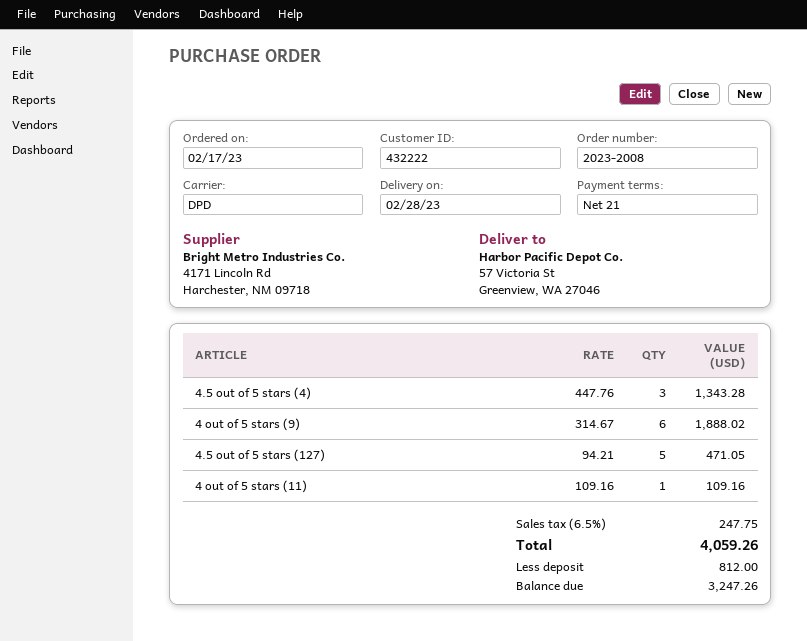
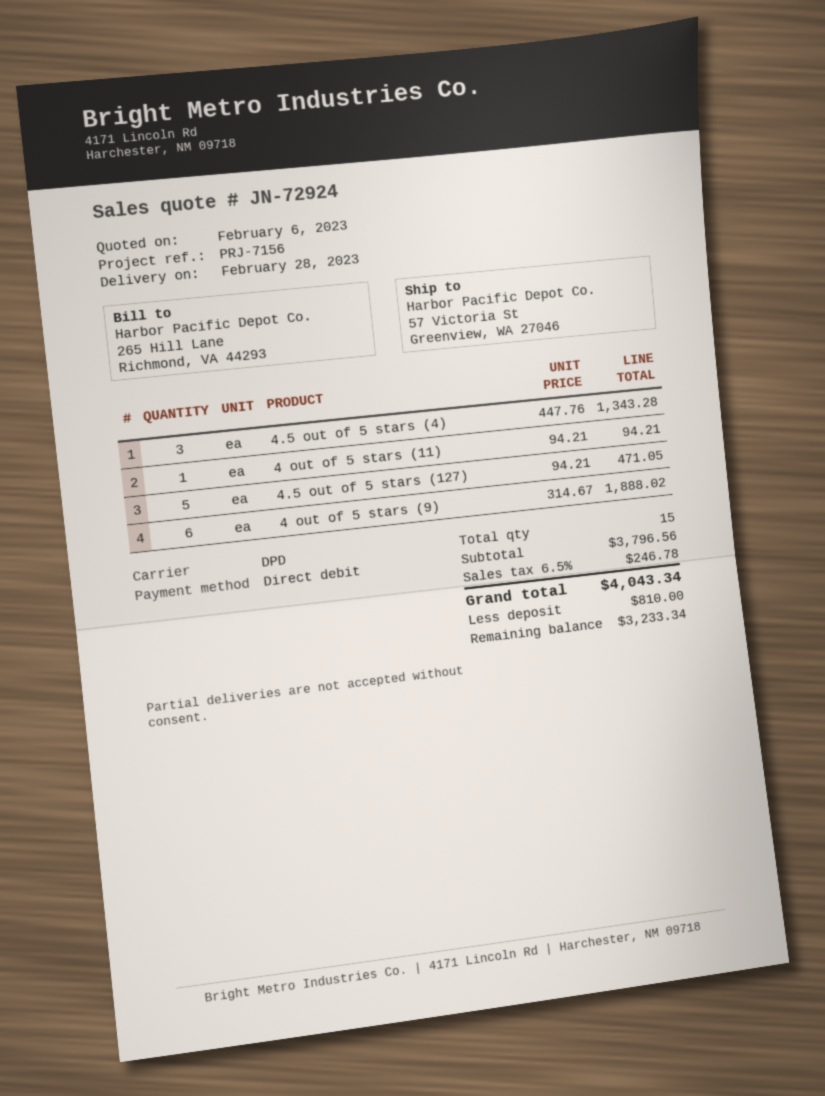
4 out of 5 stars (11): 1 x 109.16 = 109.16 -> 1 x 94.21 = 94.21
tax: 6.5% = 247.75 -> 6.5% = 246.78
total: 4059.26 -> 4043.34
deposit: 812.00 -> 810.00
balance: 3247.26 -> 3233.34

